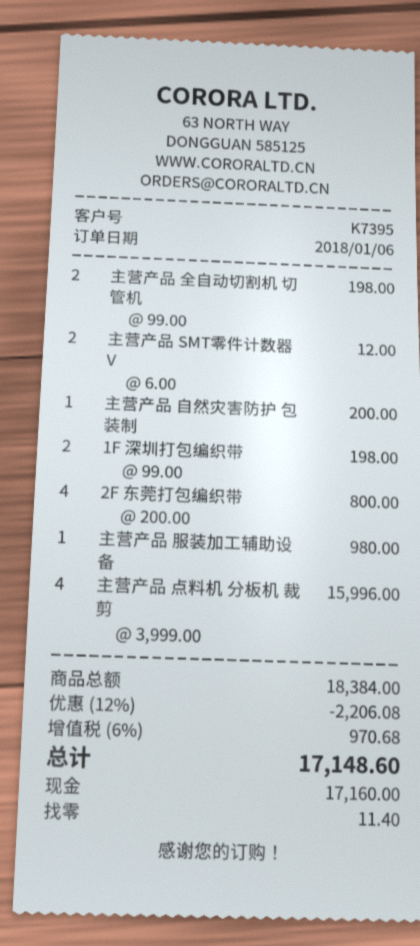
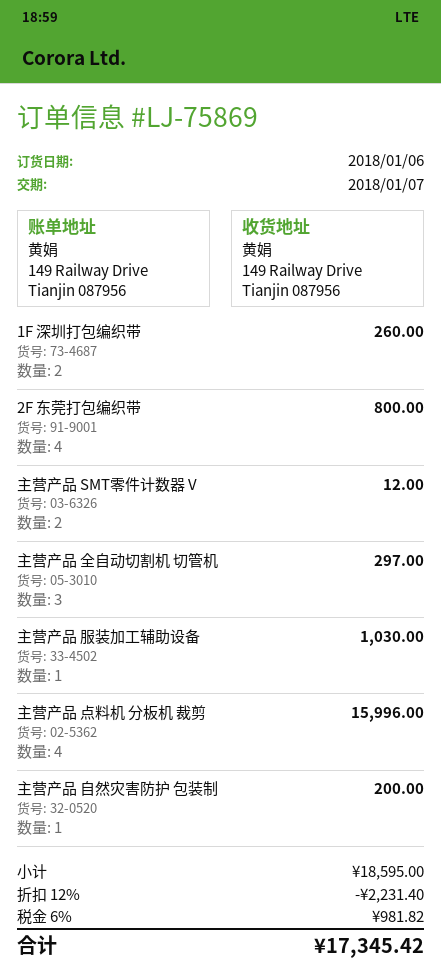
主营产品 全自动切割机 切管机: 2 for 198.00 -> 3 for 297.00
1F 深圳打包编织带: 2 for 198.00 -> 2 for 260.00
主营产品 服装加工辅助设备: 1 for 980.00 -> 1 for 1030.00
subtotal: 18384.00 -> 18595.00
discount: 12% = 2206.08 -> 12% = 2231.40
tax: 6% = 970.68 -> 6% = 981.82
total: 17148.60 -> 17345.42

